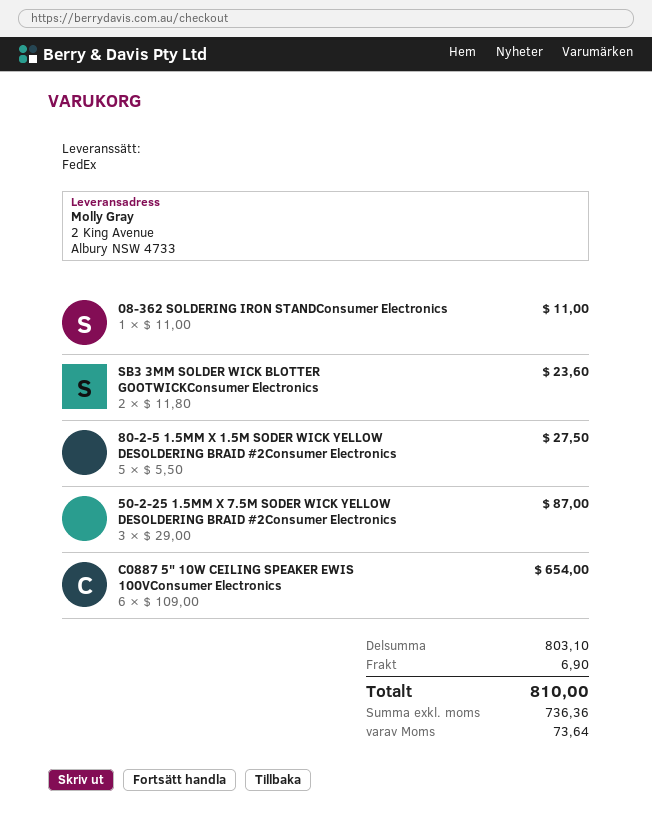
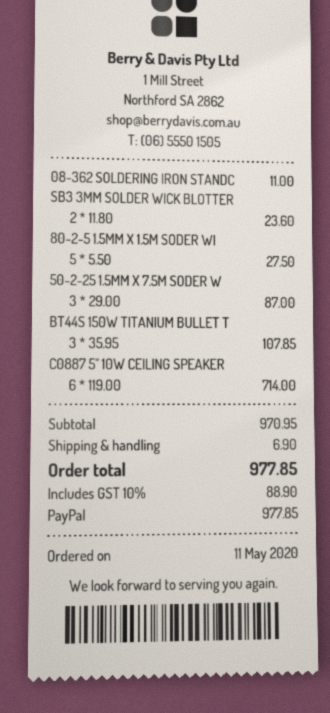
C0887 5" 10W CEILING SPEAKER EWIS 100VConsumer Electronics: 6 x 109.00 = 654.00 -> 6 x 119.00 = 714.00
BT44S 150W TITANIUM BULLET T: none -> 3 x 35.95 = 107.85
subtotal: 803.10 -> 970.95
tax: 73.64 -> 88.90
total: 810.00 -> 977.85

